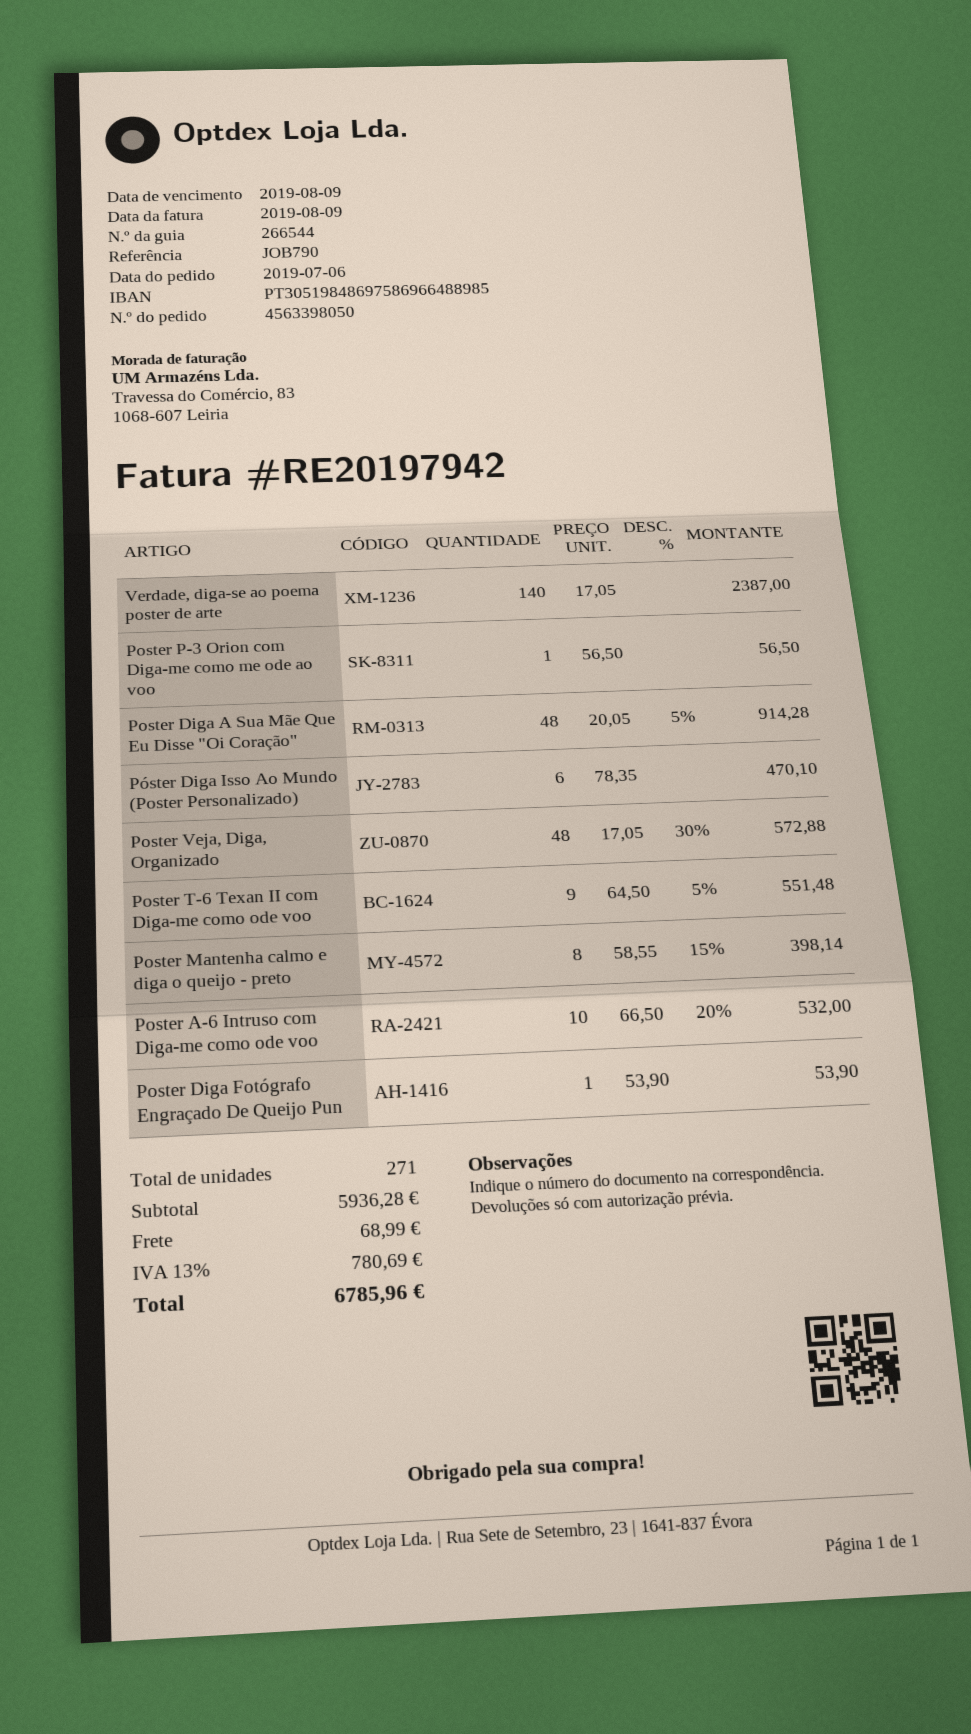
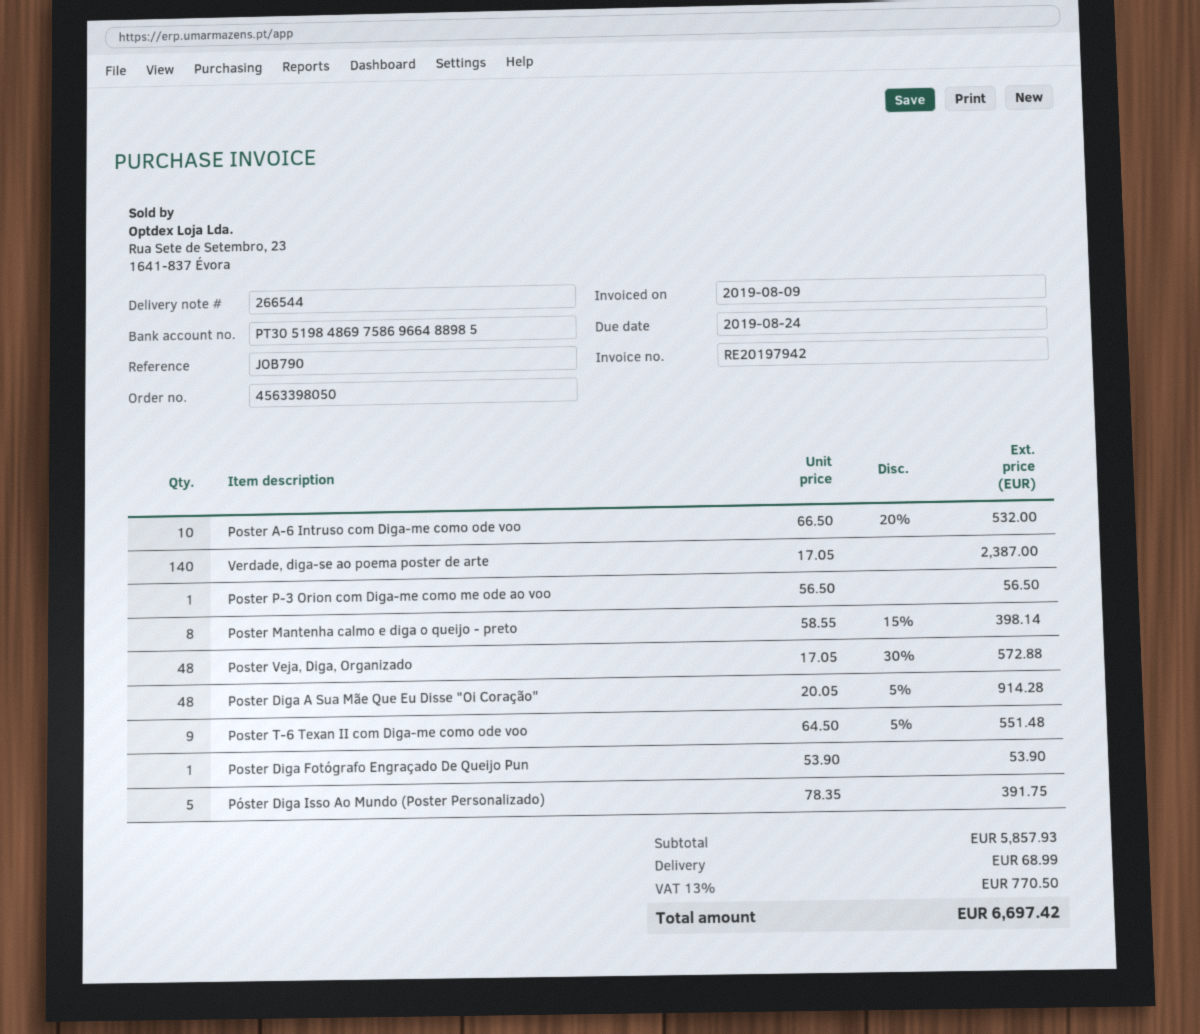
due date: 2019-08-09 -> 2019-08-24
Póster Diga Isso Ao Mundo (Poster Personalizado): 6 x 78.35 = 470.10 -> 5 x 78.35 = 391.75
subtotal: 5936.28 -> 5857.93
tax: 13% = 780.69 -> 13% = 770.50
total: 6785.96 -> 6697.42

